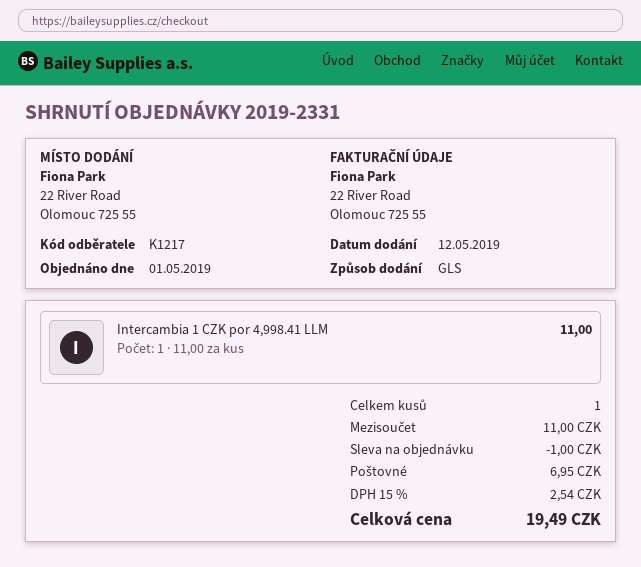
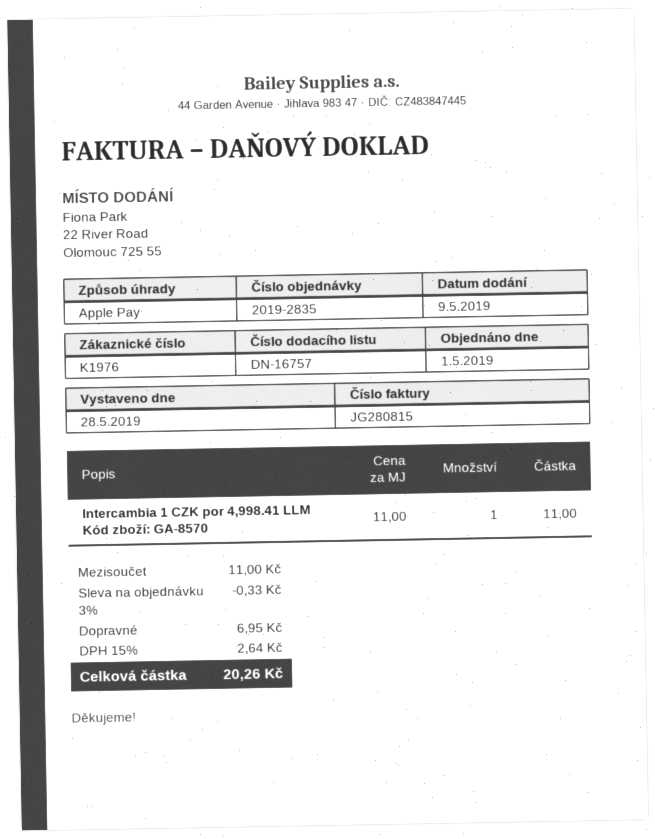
order number: 2019-2331 -> 2019-2835
delivery date: 2019-05-12 -> 2019-05-09
customer number: K1217 -> K1976
discount: 1.00 -> 0.33
tax: 15% = 2.54 -> 15% = 2.64
total: 19.49 -> 20.26

